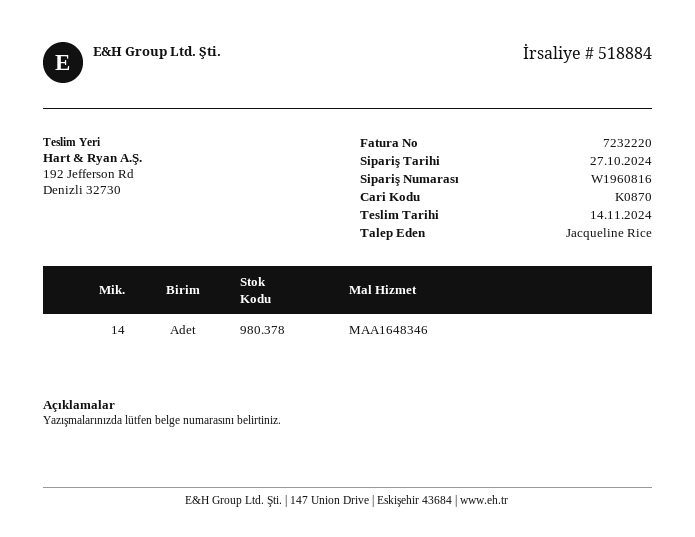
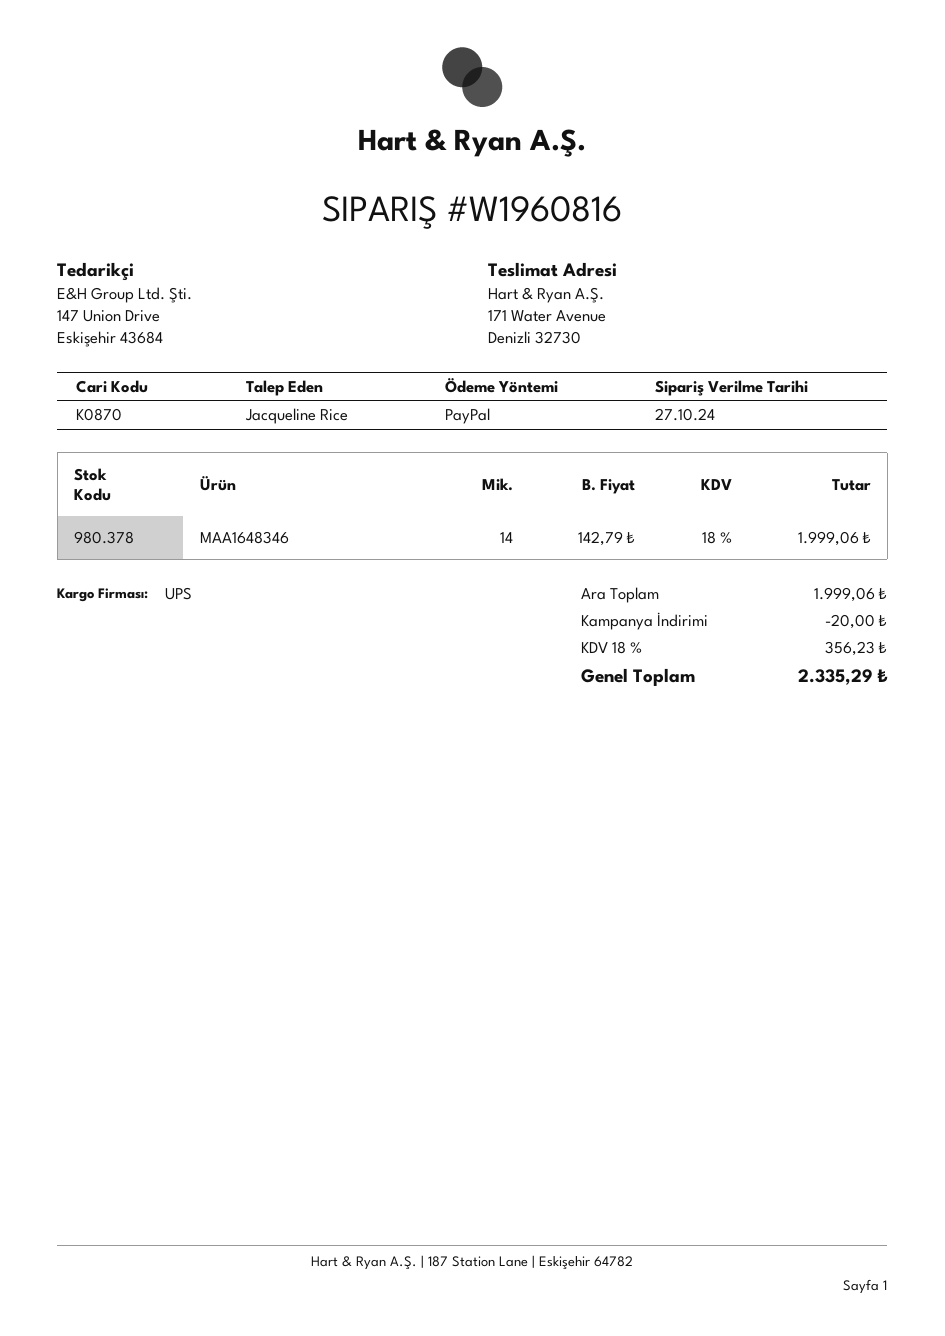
ship to: 192 Jefferson Rd, Denizli 32730 -> 171 Water Avenue, Denizli 32730

